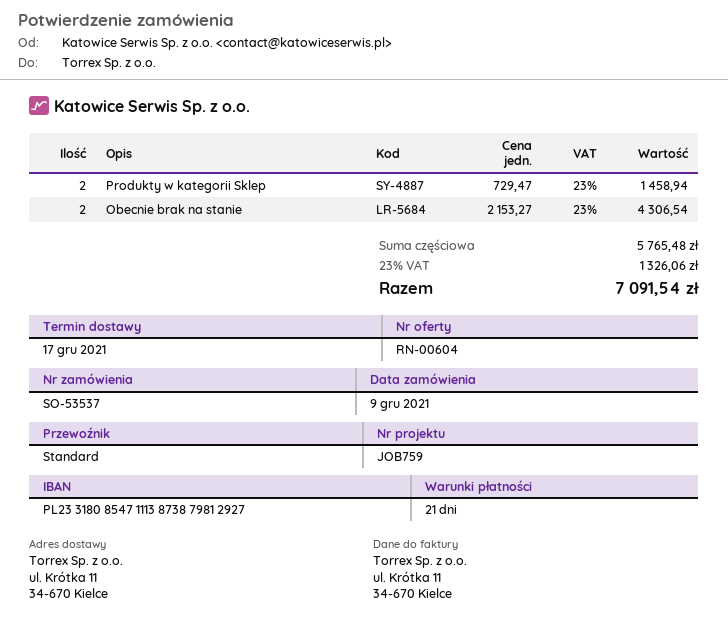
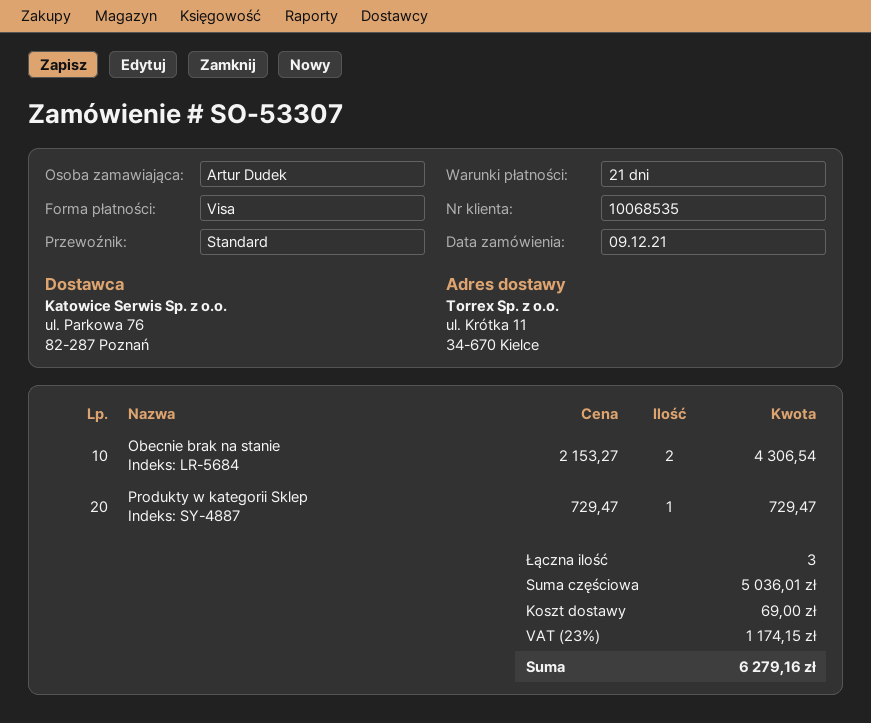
order number: SO-53537 -> SO-53307
Produkty w kategorii Sklep: 2 x 729.47 = 1458.94 -> 1 x 729.47 = 729.47
subtotal: 5765.48 -> 5036.01
shipping: none -> 69.00
tax: 23% = 1326.06 -> 23% = 1174.15
total: 7091.54 -> 6279.16

